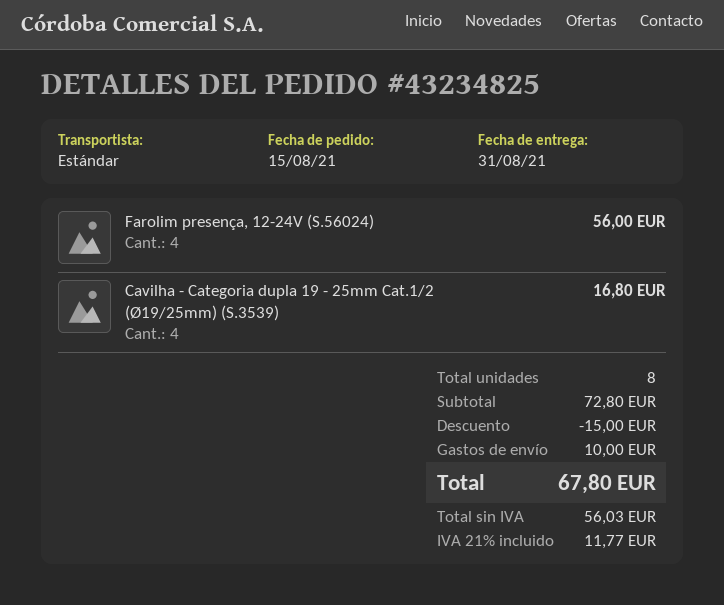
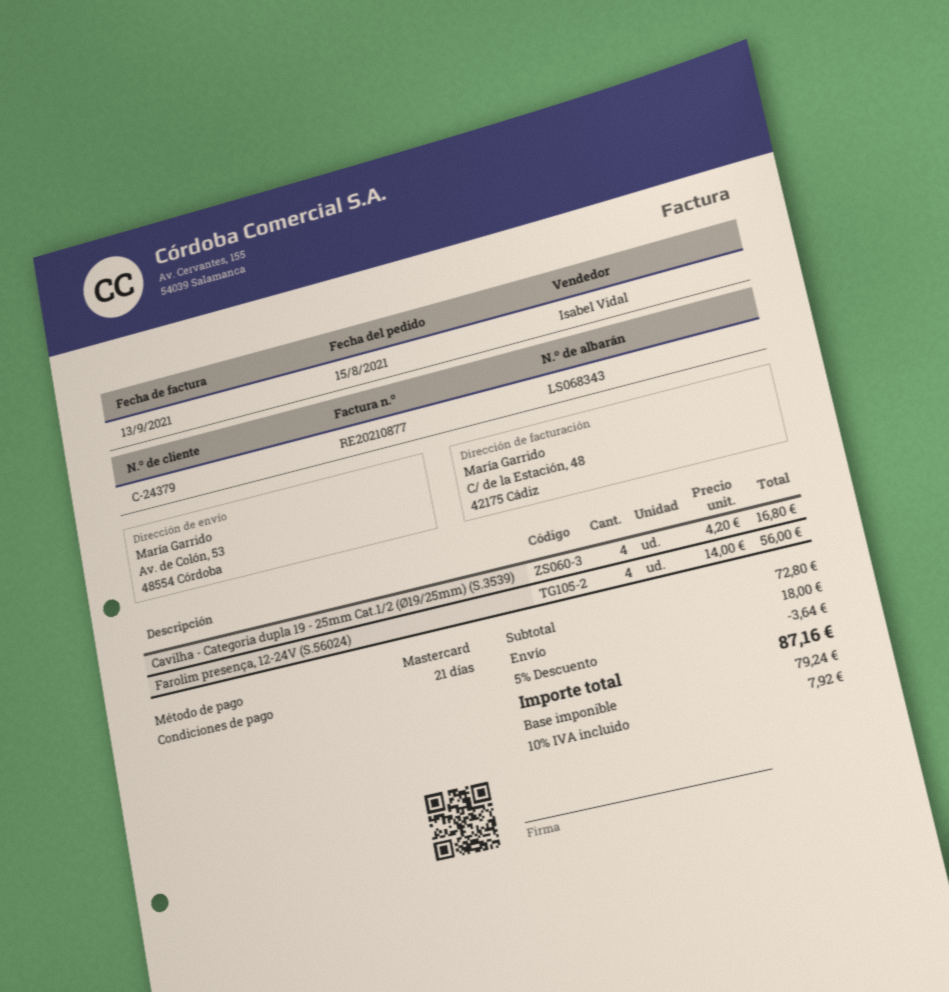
discount: 15.00 -> 3.64
shipping: 10.00 -> 18.00
net: 56.03 -> 79.24
tax: 21% = 11.77 -> 10% = 7.92
total: 67.80 -> 87.16

